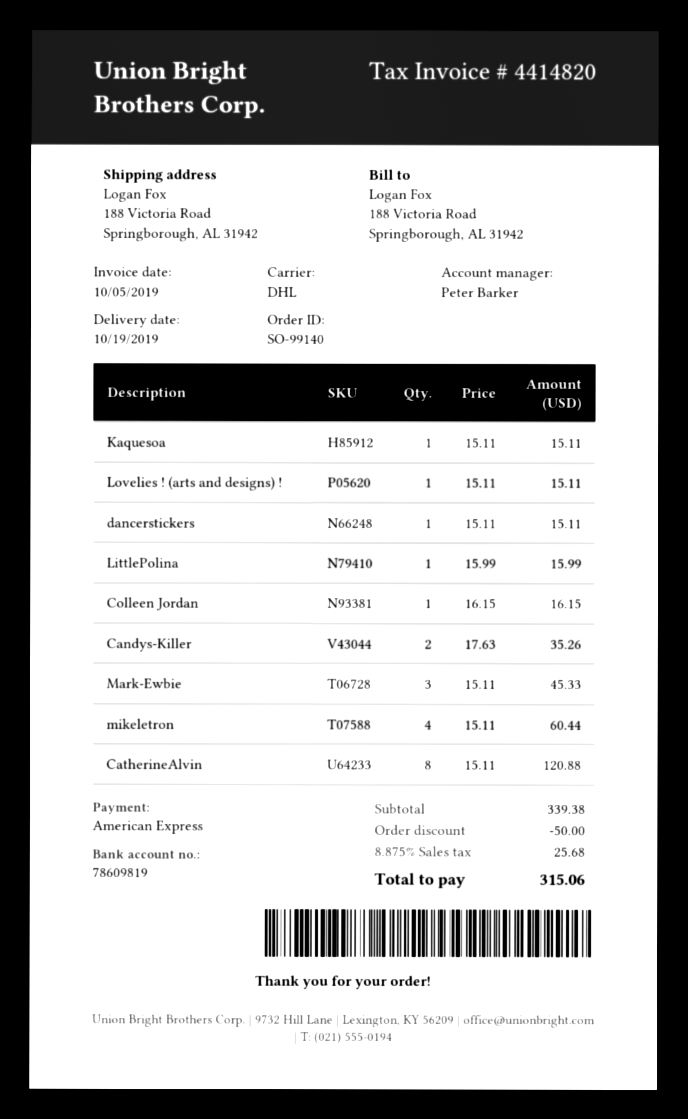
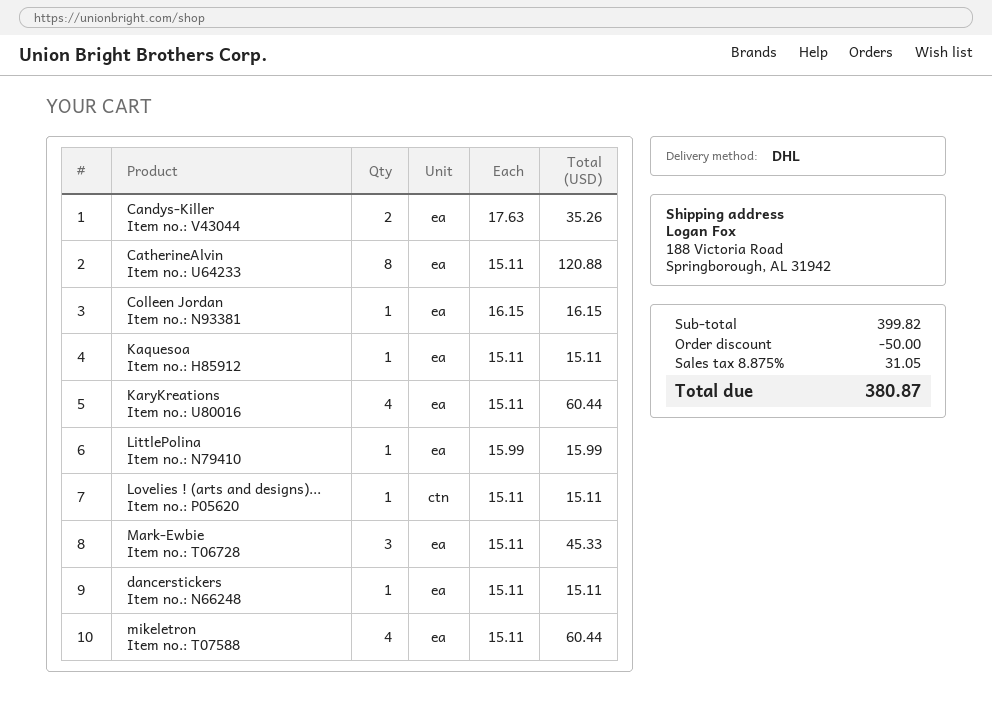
KaryKreations: none -> 4 x 15.11 = 60.44
subtotal: 339.38 -> 399.82
tax: 8.875% = 25.68 -> 8.875% = 31.05
total: 315.06 -> 380.87

